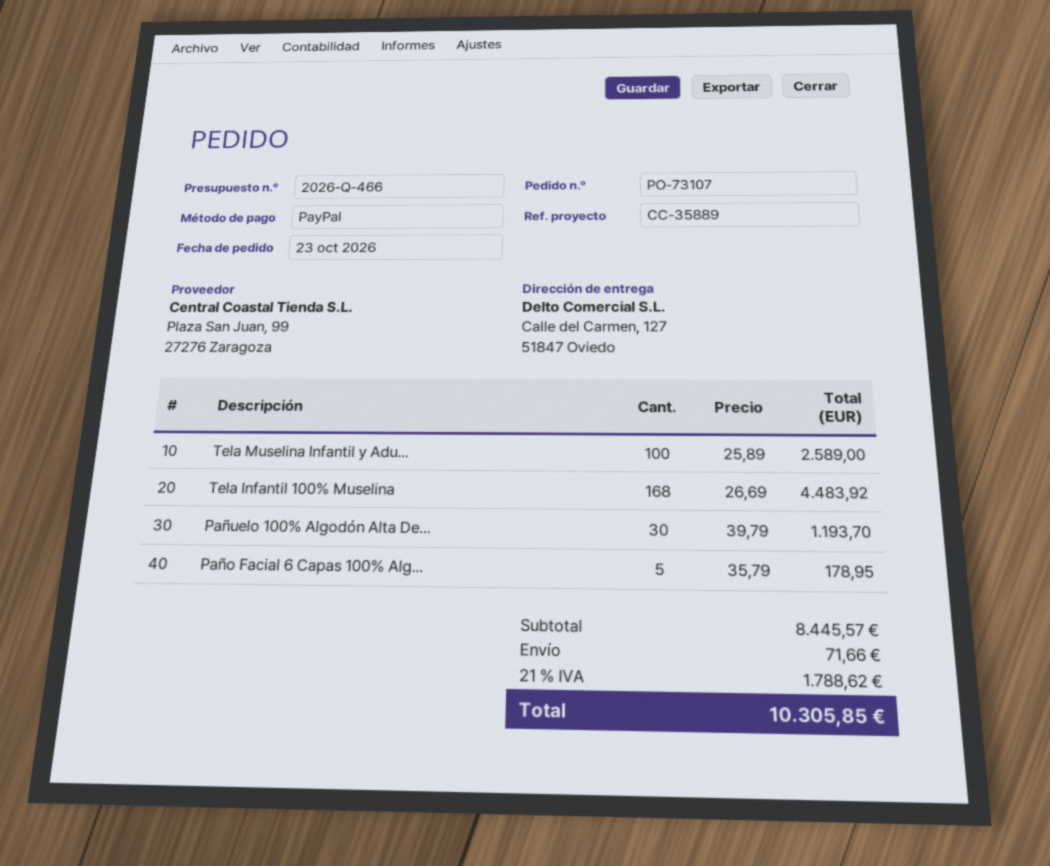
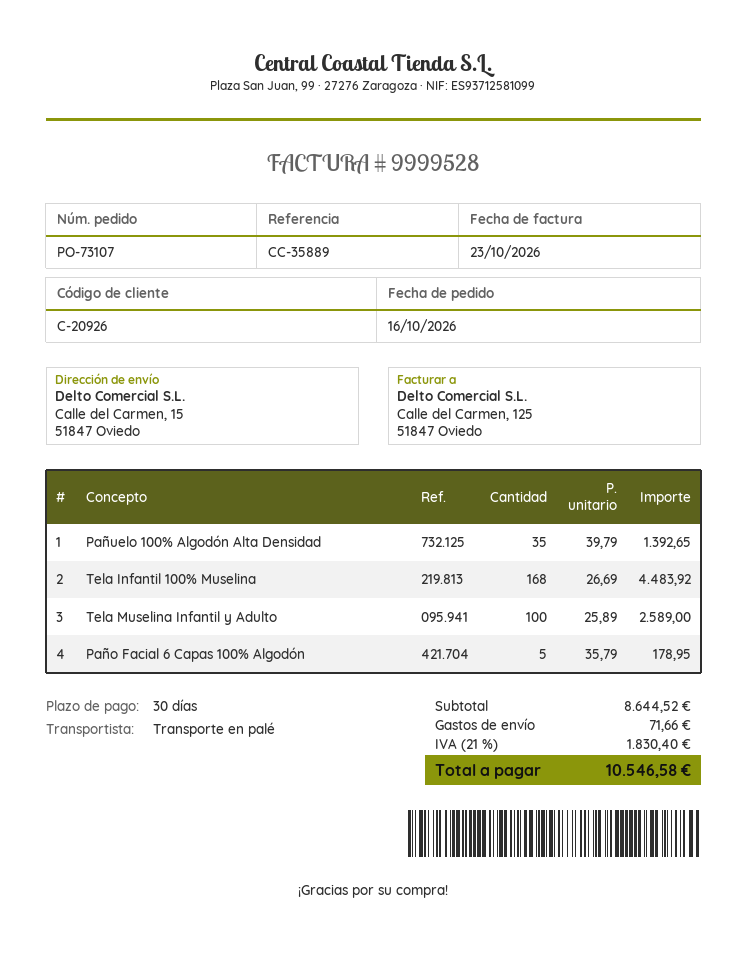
order date: 2026-10-23 -> 2026-10-16
ship to: Calle del Carmen, 127, 51847 Oviedo -> Calle del Carmen, 15, 51847 Oviedo
Pañuelo 100% Algodón Alta De...: 30 x 39.79 = 1193.70 -> 35 x 39.79 = 1392.65
subtotal: 8445.57 -> 8644.52
tax: 21% = 1788.62 -> 21% = 1830.40
total: 10305.85 -> 10546.58

